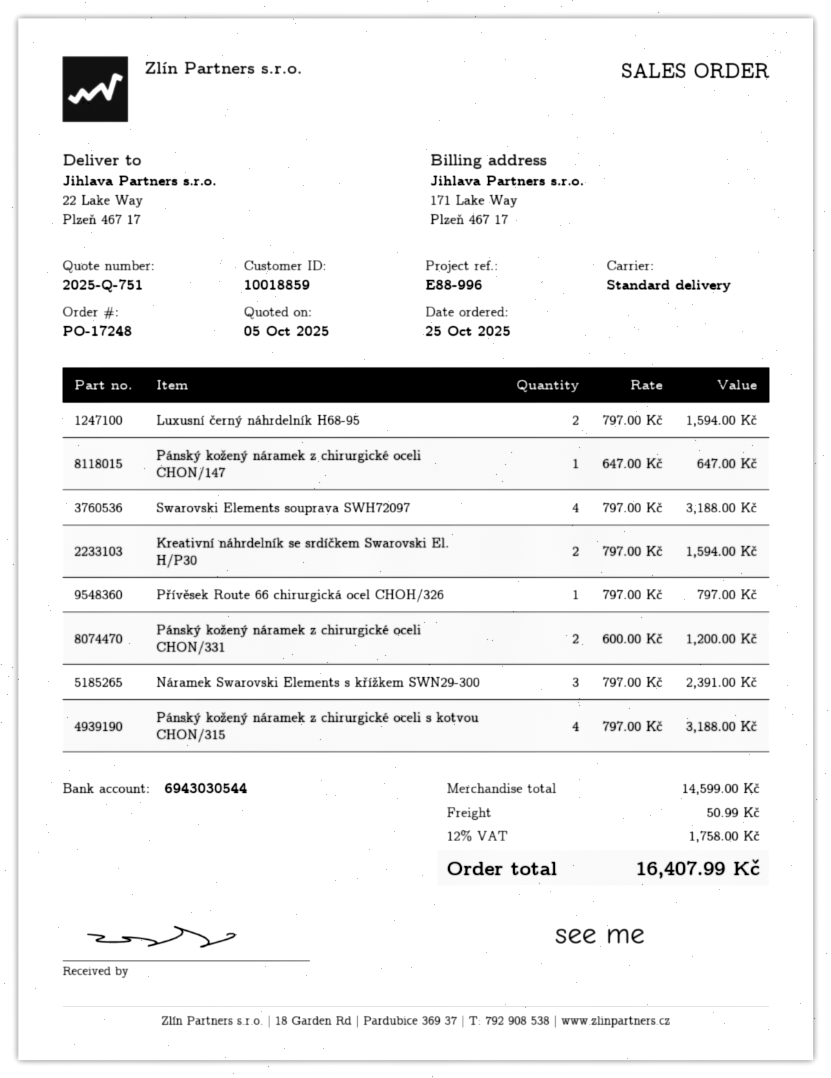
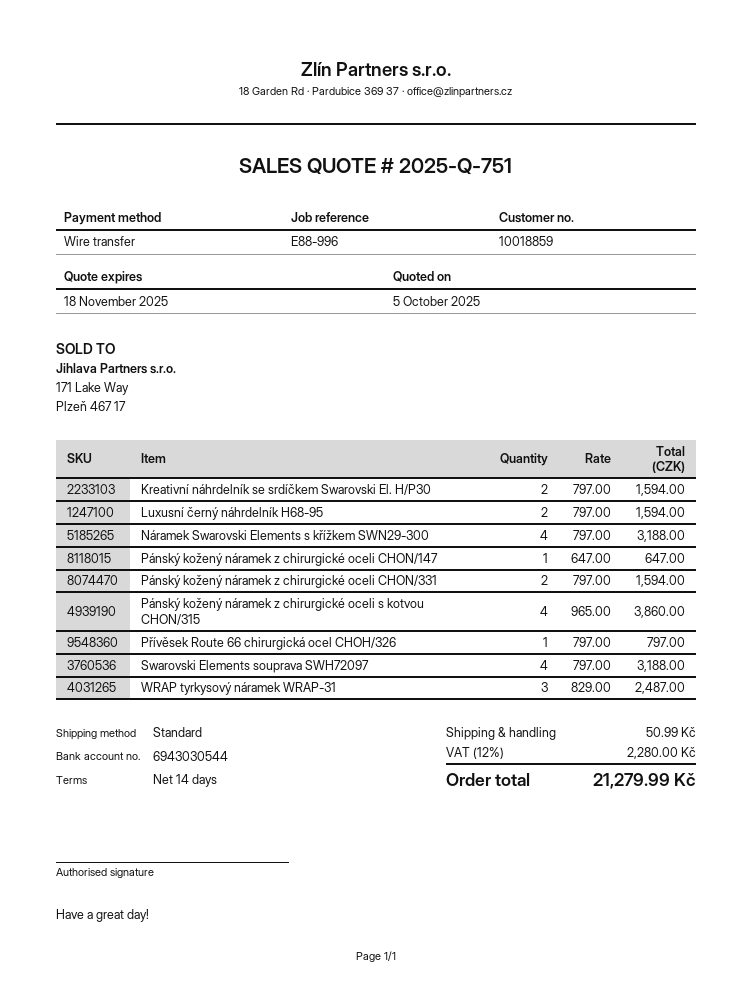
Pánský kožený náramek z chirurgické oceli CHON/331: 2 x 600.00 = 1200.00 -> 2 x 797.00 = 1594.00
Náramek Swarovski Elements s křížkem SWN29-300: 3 x 797.00 = 2391.00 -> 4 x 797.00 = 3188.00
Pánský kožený náramek z chirurgické oceli s kotvou CHON/315: 4 x 797.00 = 3188.00 -> 4 x 965.00 = 3860.00
WRAP tyrkysový náramek WRAP-31: none -> 3 x 829.00 = 2487.00
tax: 12% = 1758.00 -> 12% = 2280.00
total: 16407.99 -> 21279.99

